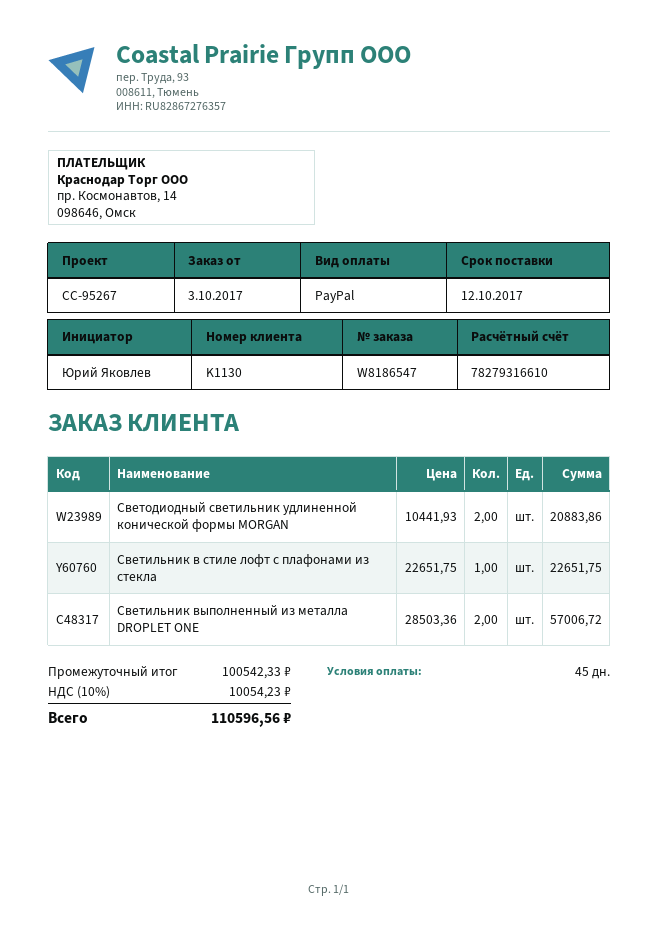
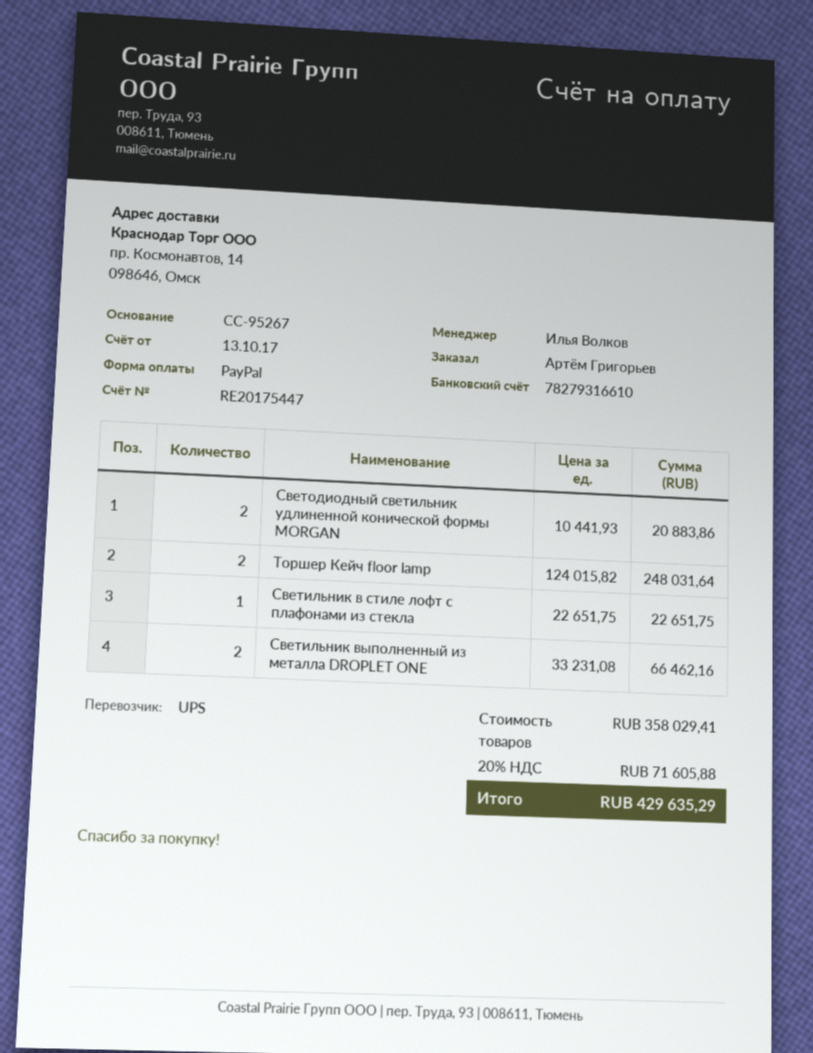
ordered by: Юрий Яковлев -> Артём Григорьев
Светильник выполненный из металла DROPLET ONE: 2 x 28503.36 = 57006.72 -> 2 x 33231.08 = 66462.16
Торшер Кейч floor lamp: none -> 2 x 124015.82 = 248031.64
subtotal: 100542.33 -> 358029.41
tax: 10% = 10054.23 -> 20% = 71605.88
total: 110596.56 -> 429635.29

